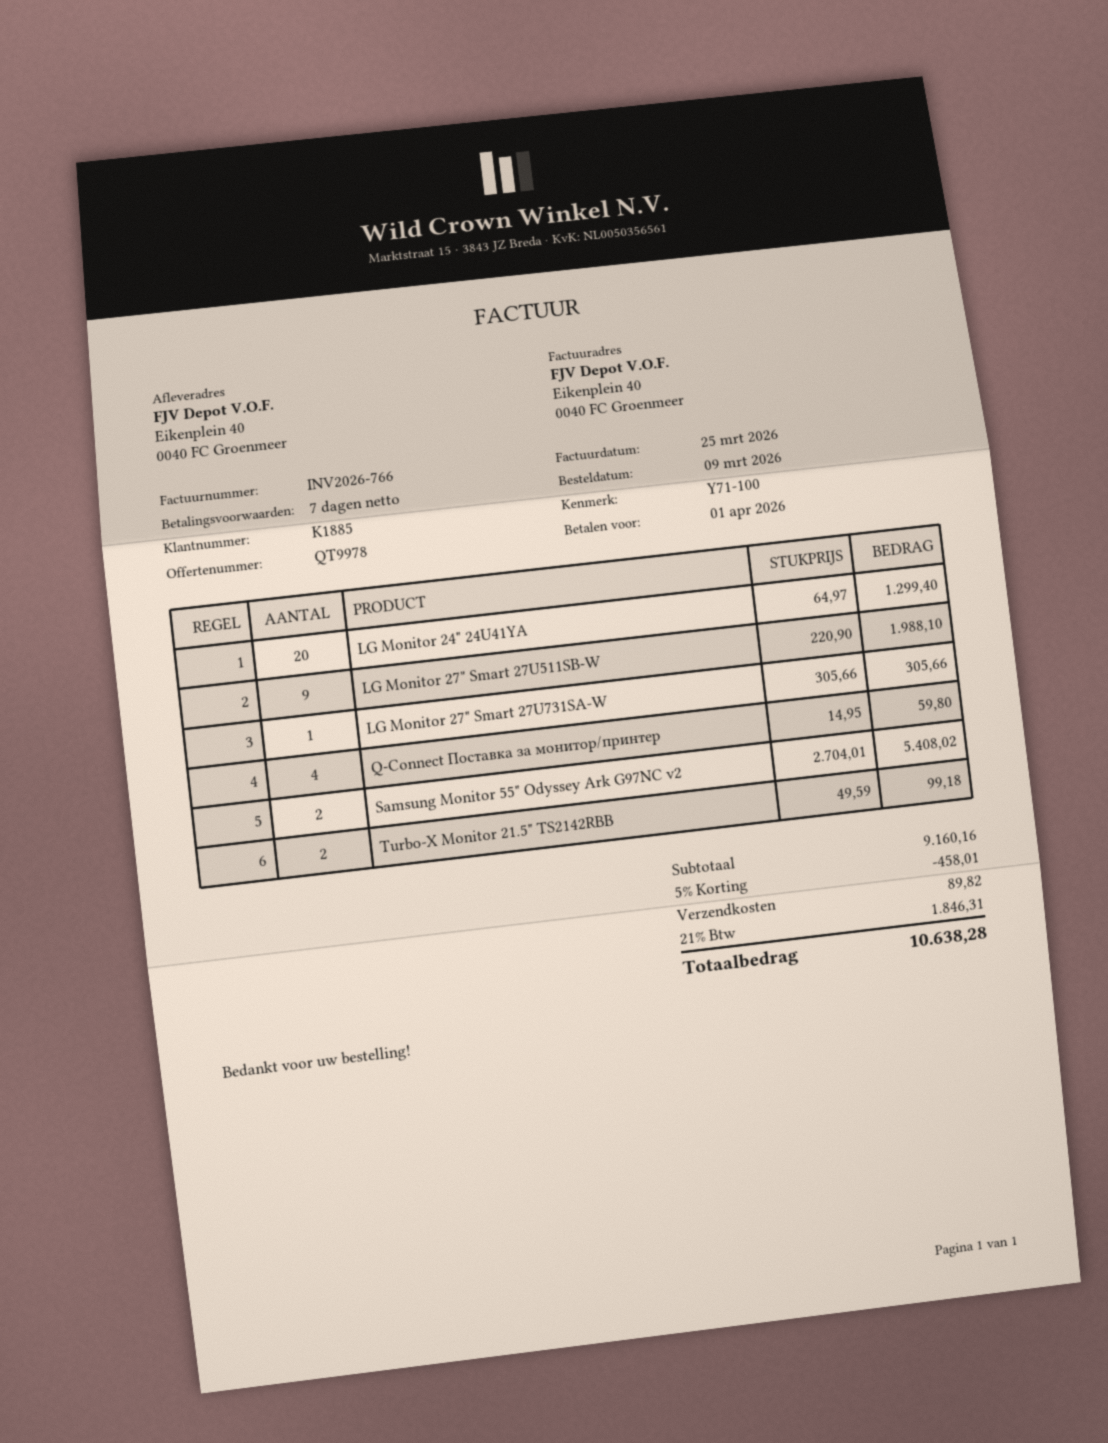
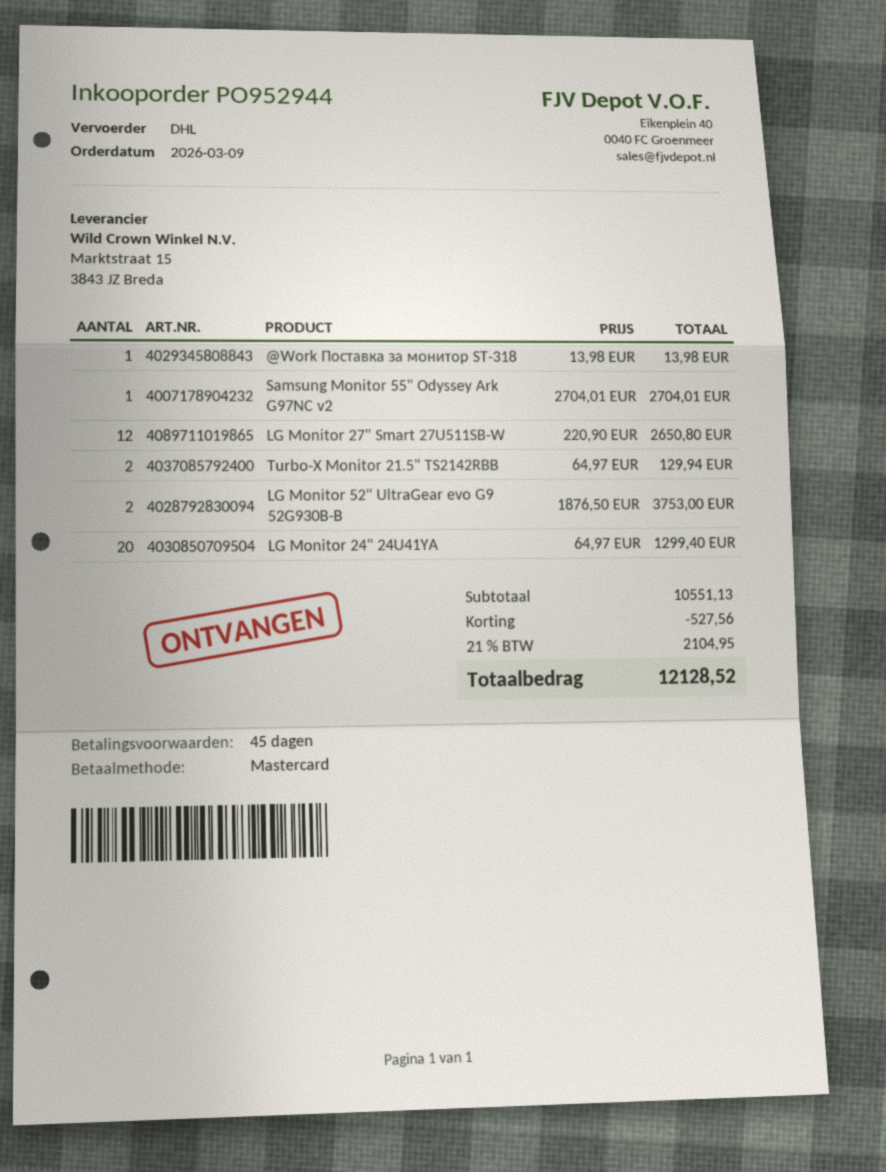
payment terms: 7 days -> 45 days
LG Monitor 27" Smart 27U511SB-W: 9 x 220.90 = 1988.10 -> 12 x 220.90 = 2650.80
LG Monitor 27" Smart 27U731SA-W: 1 x 305.66 = 305.66 -> none
Q-Connect Поставка за монитор/принтер: 4 x 14.95 = 59.80 -> none
Samsung Monitor 55" Odyssey Ark G97NC v2: 2 x 2704.01 = 5408.02 -> 1 x 2704.01 = 2704.01
Turbo-X Monitor 21.5" TS2142RBB: 2 x 49.59 = 99.18 -> 2 x 64.97 = 129.94
@Work Поставка за монитор ST-318: none -> 1 x 13.98 = 13.98
LG Monitor 52" UltraGear evo G9 52G930B-B: none -> 2 x 1876.50 = 3753.00
subtotal: 9160.16 -> 10551.13
discount: 458.01 -> 527.56
shipping: 89.82 -> none
tax: 21% = 1846.31 -> 21% = 2104.95
total: 10638.28 -> 12128.52

